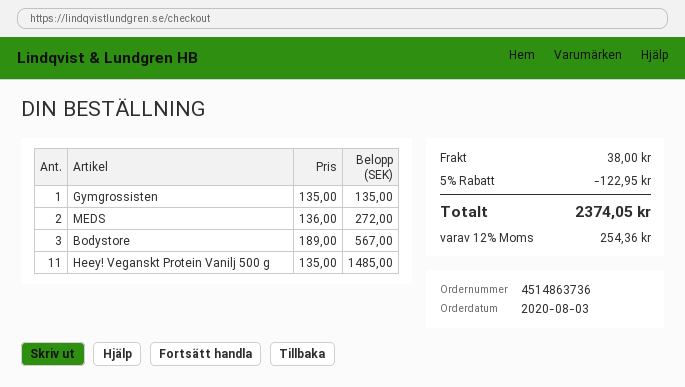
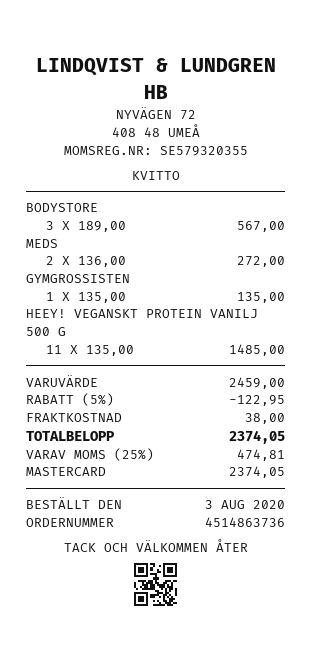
tax: 12% = 254.36 -> 25% = 474.81

